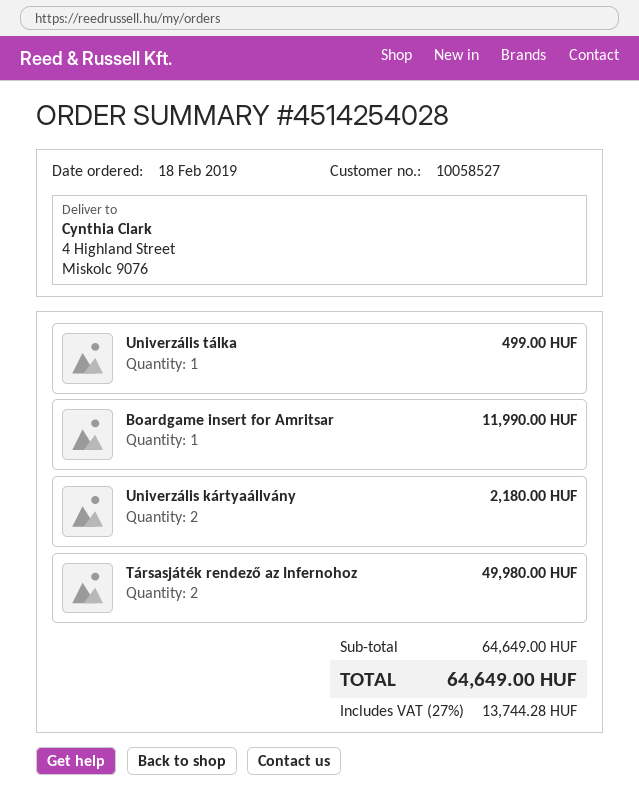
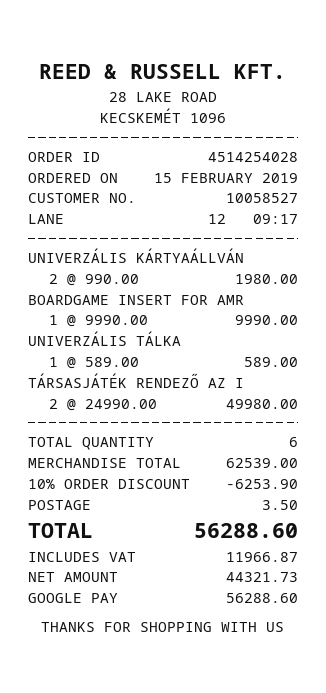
order date: 2019-02-18 -> 2019-02-15
Univerzális tálka: 1 for 499.00 -> 1 for 589.00
Boardgame insert for Amritsar: 1 for 11990.00 -> 1 for 9990.00
Univerzális kártyaállvány: 2 for 2180.00 -> 2 for 1980.00
subtotal: 64649.00 -> 62539.00
discount: none -> 10% = 6253.90
shipping: none -> 3.50
tax: 13744.28 -> 11966.87
total: 64649.00 -> 56288.60

